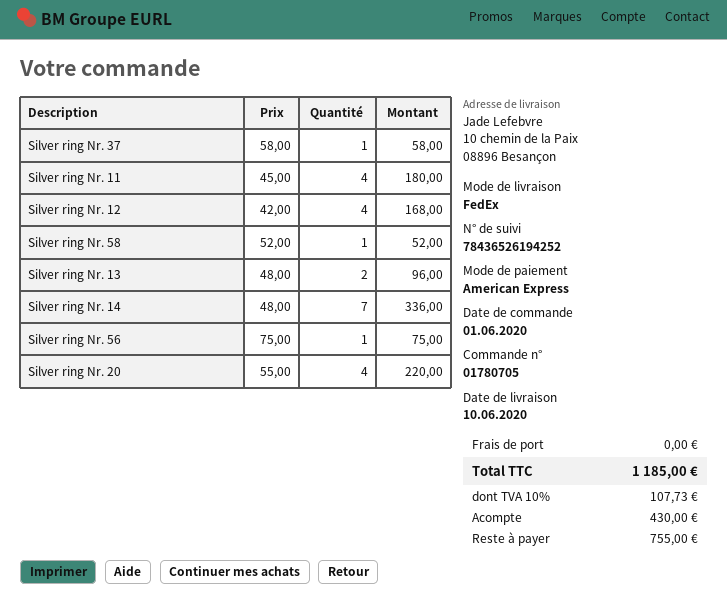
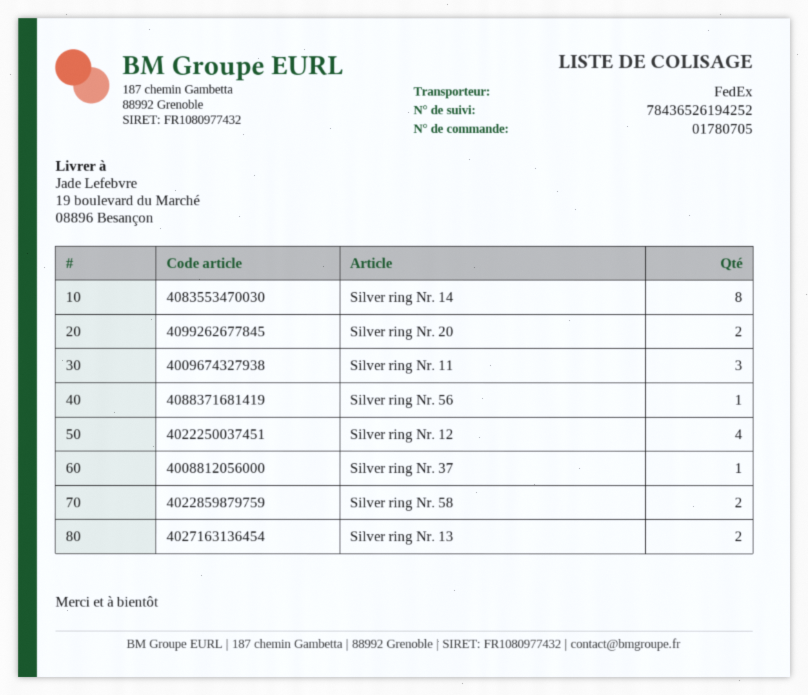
ship to: 10 chemin de la Paix, 08896 Besançon -> 19 boulevard du Marché, 08896 Besançon
Silver ring Nr. 11: 4 -> 3
Silver ring Nr. 58: 1 -> 2
Silver ring Nr. 14: 7 -> 8
Silver ring Nr. 20: 4 -> 2

